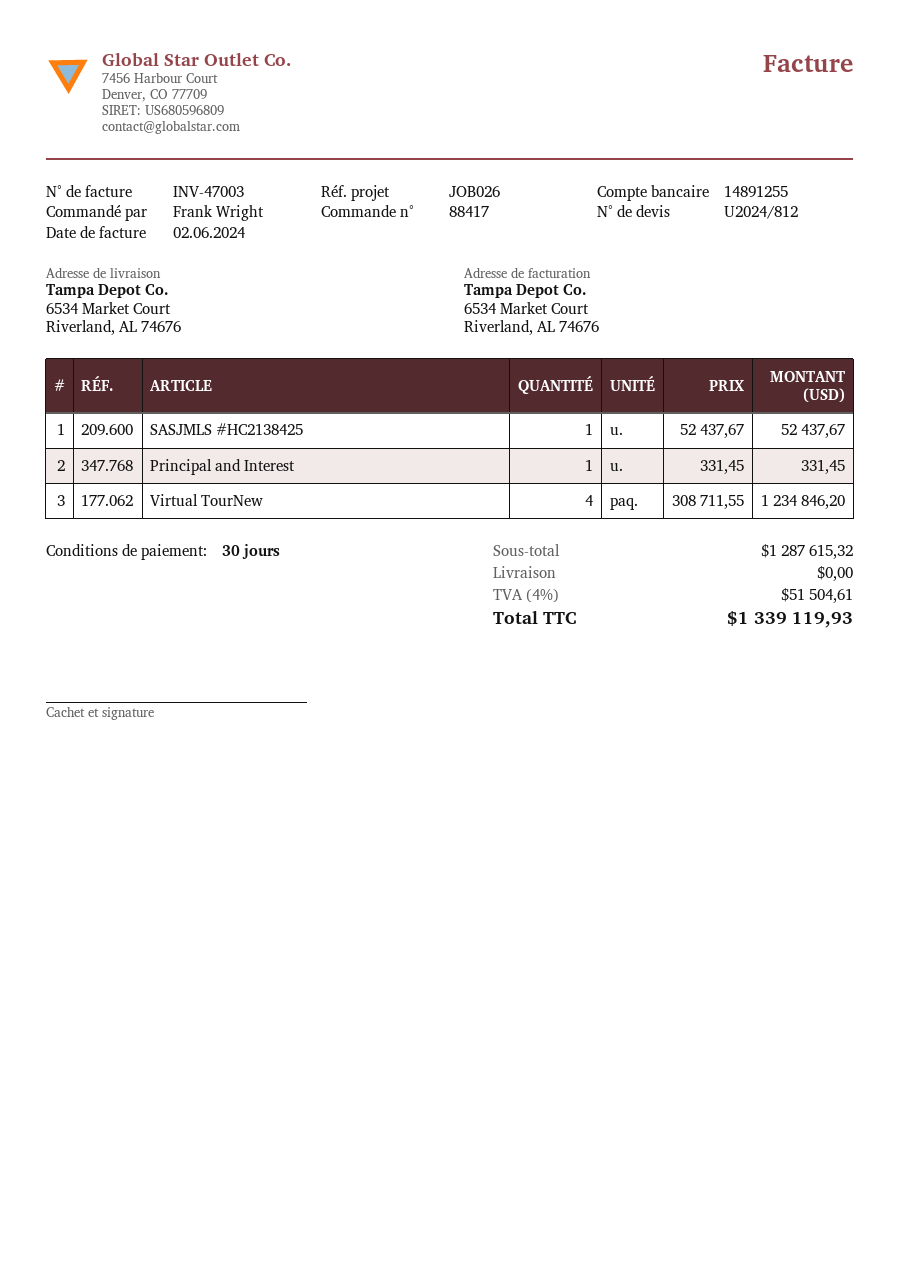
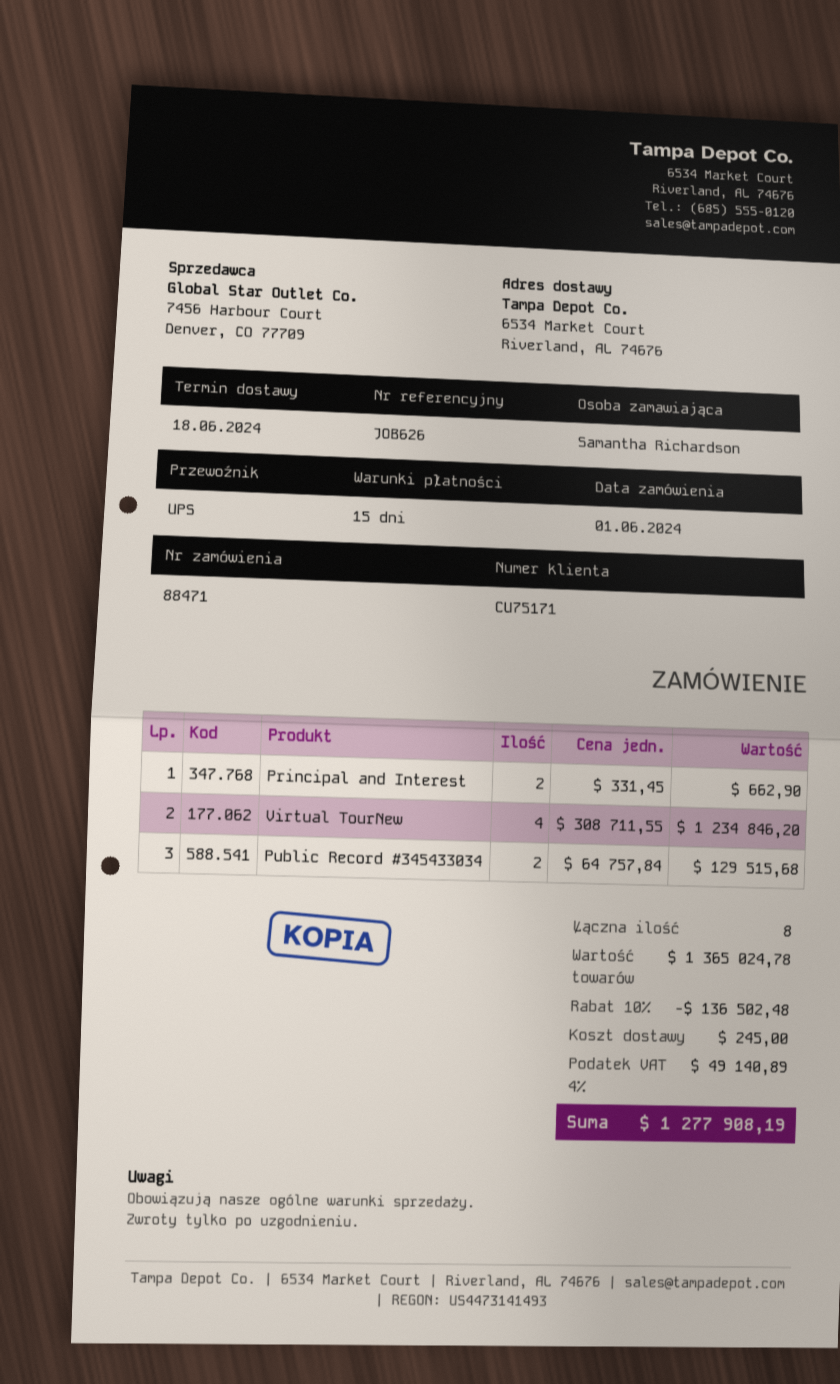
order number: 88417 -> 88471
payment terms: 30 days -> 15 days
reference: JOB026 -> JOB626
ordered by: Frank Wright -> Samantha Richardson
SASJMLS #HC2138425: 1 x 52437.67 = 52437.67 -> none
Principal and Interest: 1 x 331.45 = 331.45 -> 2 x 331.45 = 662.90
Public Record #345433034: none -> 2 x 64757.84 = 129515.68
subtotal: 1287615.32 -> 1365024.78
discount: none -> 10% = 136502.48
shipping: 0.00 -> 245.00
tax: 4% = 51504.61 -> 4% = 49140.89
total: 1339119.93 -> 1277908.19

